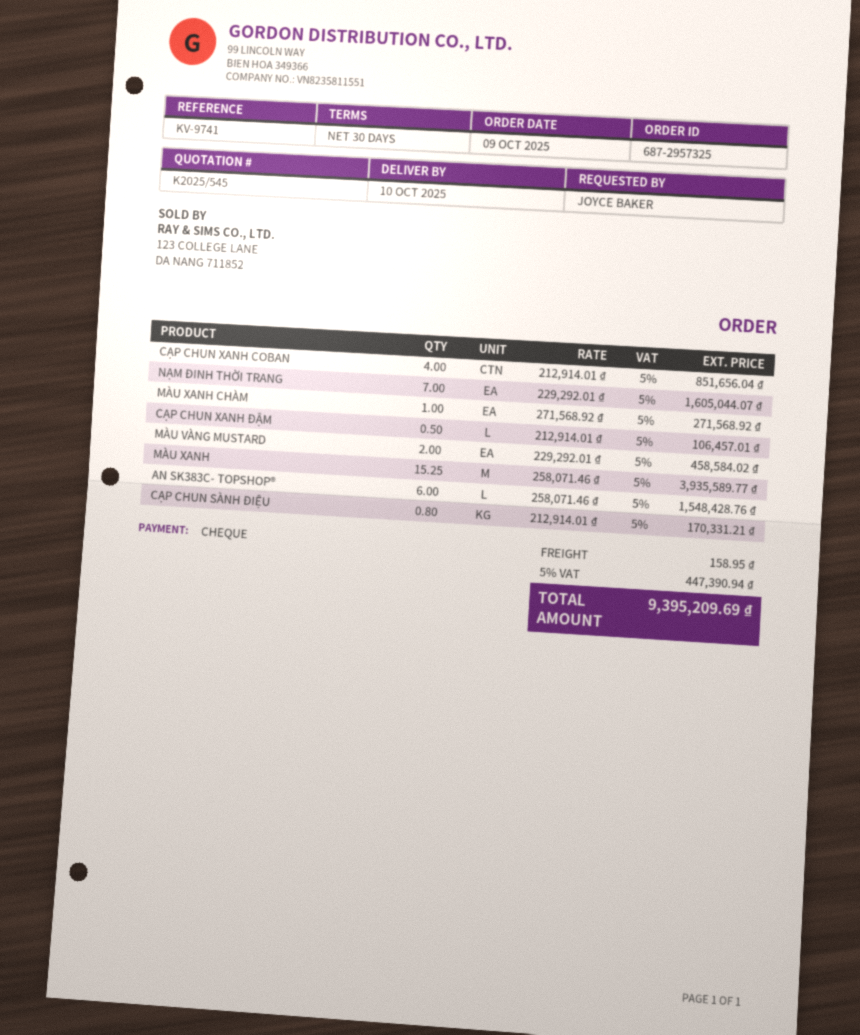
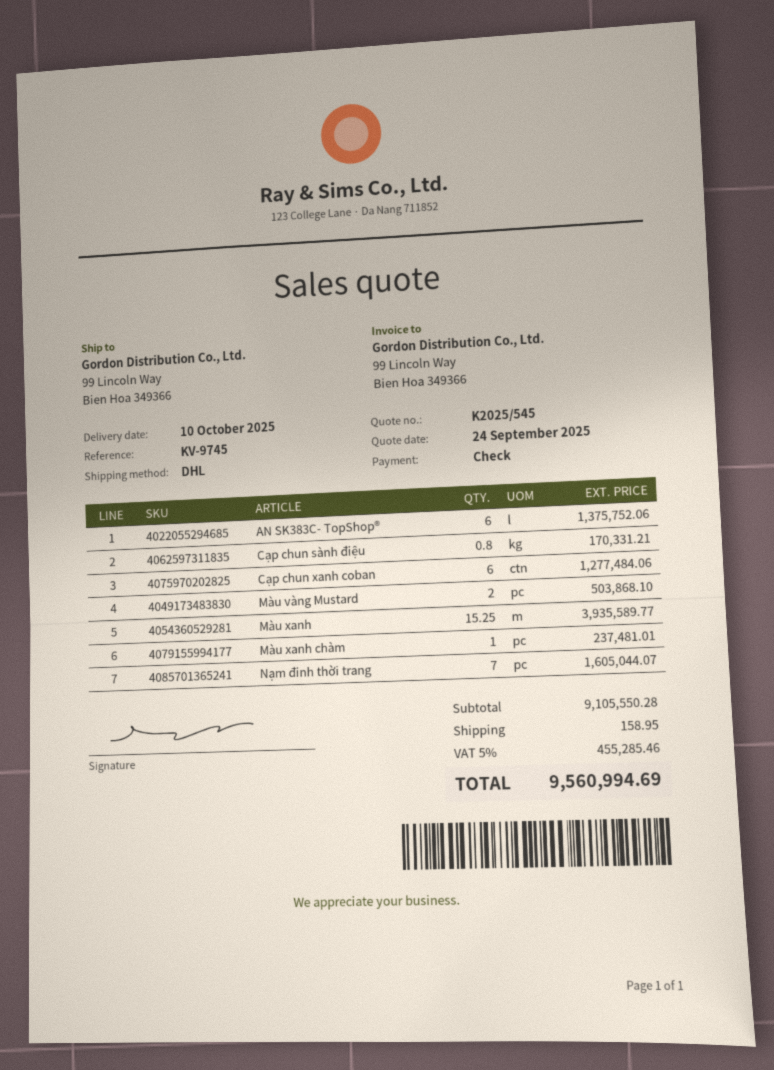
reference: KV-9741 -> KV-9745
CẠP CHUN XANH COBAN: 4 for 851656.04 -> 6 for 1277484.06
MÀU XANH CHÀM: 1 for 271568.92 -> 1 for 237481.01
CẠP CHUN XANH ĐẬM: 0.5 for 106457.01 -> none
MÀU VÀNG MUSTARD: 2 for 458584.02 -> 2 for 503868.10
AN SK383C- TOPSHOP®: 6 for 1548428.76 -> 6 for 1375752.06
tax: 5% = 447390.94 -> 5% = 455285.46
total: 9395209.69 -> 9560994.69

